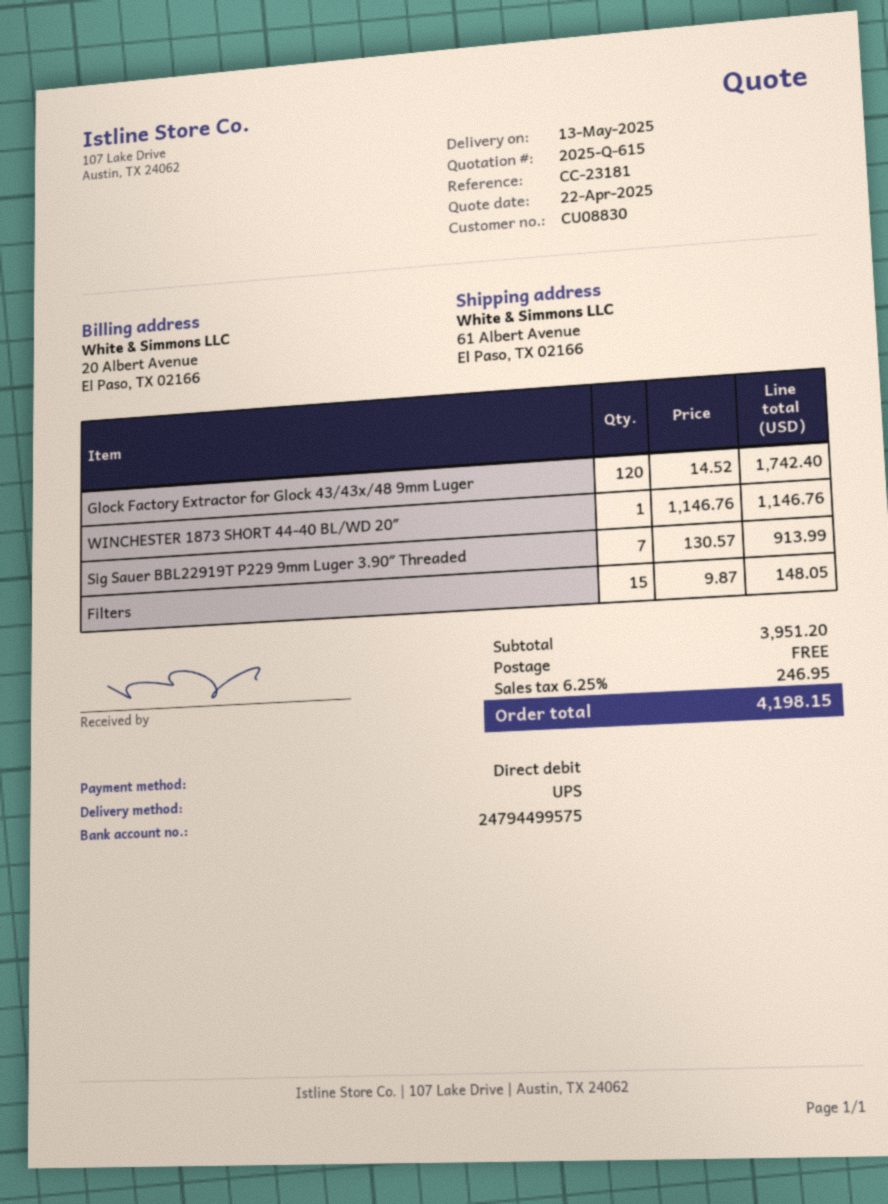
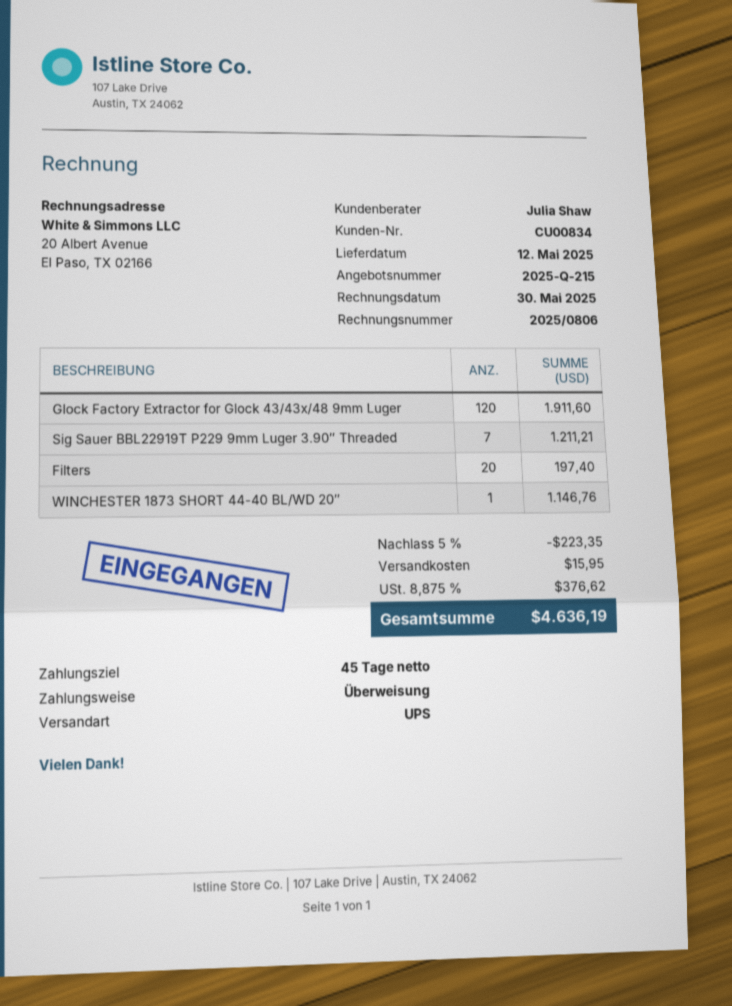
quote number: 2025-Q-615 -> 2025-Q-215
delivery date: 2025-05-13 -> 2025-05-12
customer number: CU08830 -> CU00834
payment method: direct debit -> bank transfer
Glock Factory Extractor for Glock 43/43x/48 9mm Luger: 120 for 1742.40 -> 120 for 1911.60
Sig Sauer BBL22919T P229 9mm Luger 3.90″ Threaded: 7 for 913.99 -> 7 for 1211.21
Filters: 15 for 148.05 -> 20 for 197.40
discount: none -> 5% = 223.35
shipping: 0.00 -> 15.95
tax: 6.25% = 246.95 -> 8.875% = 376.62
total: 4198.15 -> 4636.19

